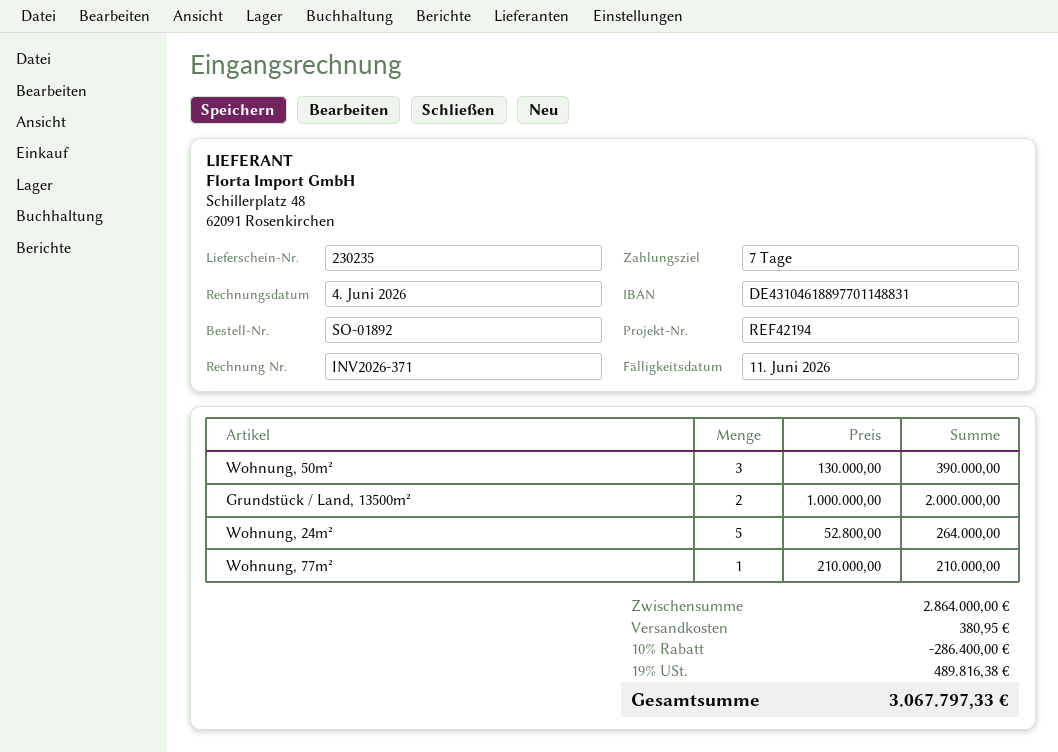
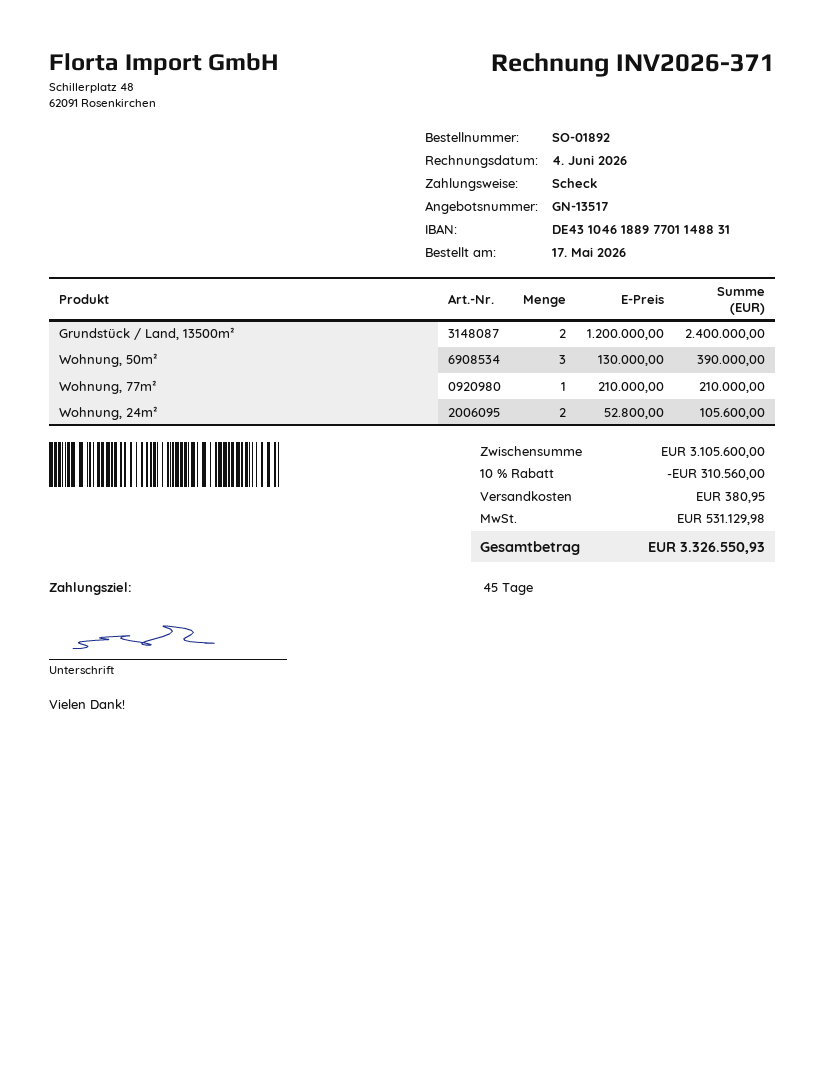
payment terms: 7 days -> 45 days
Grundstück / Land, 13500m²: 2 x 1000000.00 = 2000000.00 -> 2 x 1200000.00 = 2400000.00
Wohnung, 24m²: 5 x 52800.00 = 264000.00 -> 2 x 52800.00 = 105600.00
subtotal: 2864000.00 -> 3105600.00
discount: 10% = 286400.00 -> 10% = 310560.00
tax: 489816.38 -> 531129.98
total: 3067797.33 -> 3326550.93

